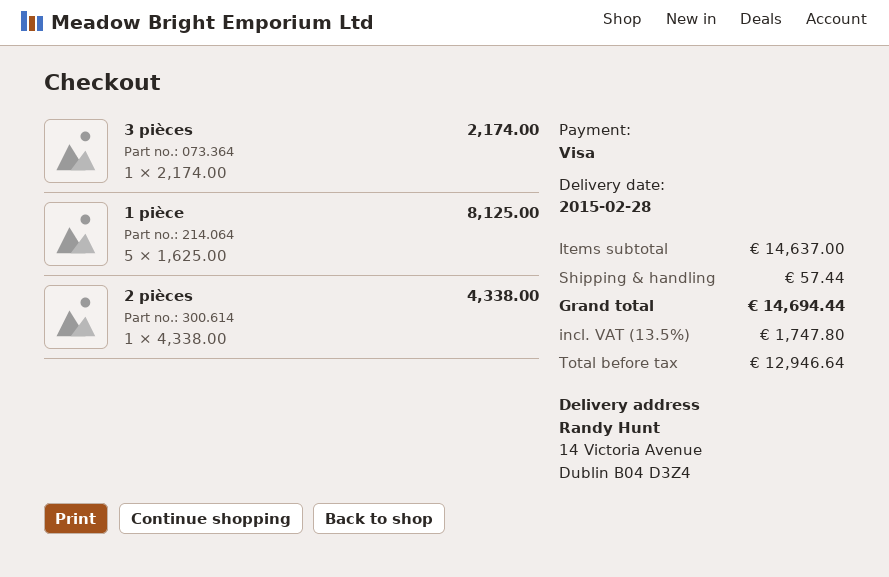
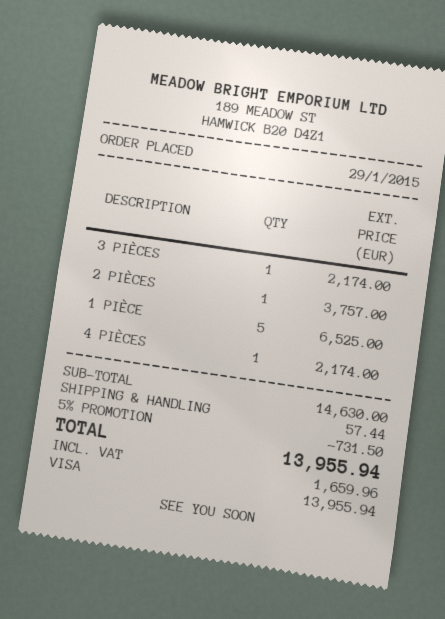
1 pièce: 5 for 8125.00 -> 5 for 6525.00
2 pièces: 1 for 4338.00 -> 1 for 3757.00
4 PIÈCES: none -> 1 for 2174.00
subtotal: 14637.00 -> 14630.00
discount: none -> 5% = 731.50
tax: 1747.80 -> 1659.96
total: 14694.44 -> 13955.94

